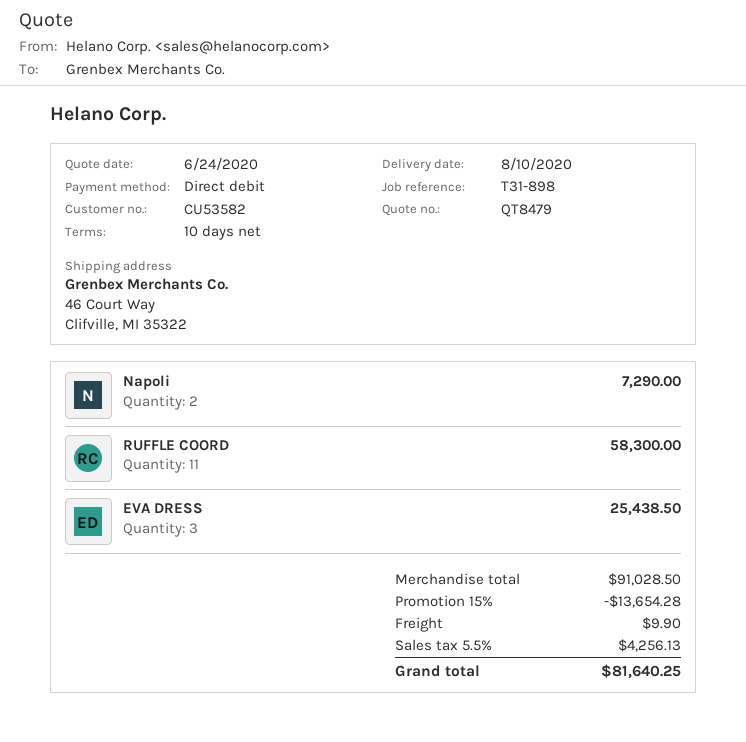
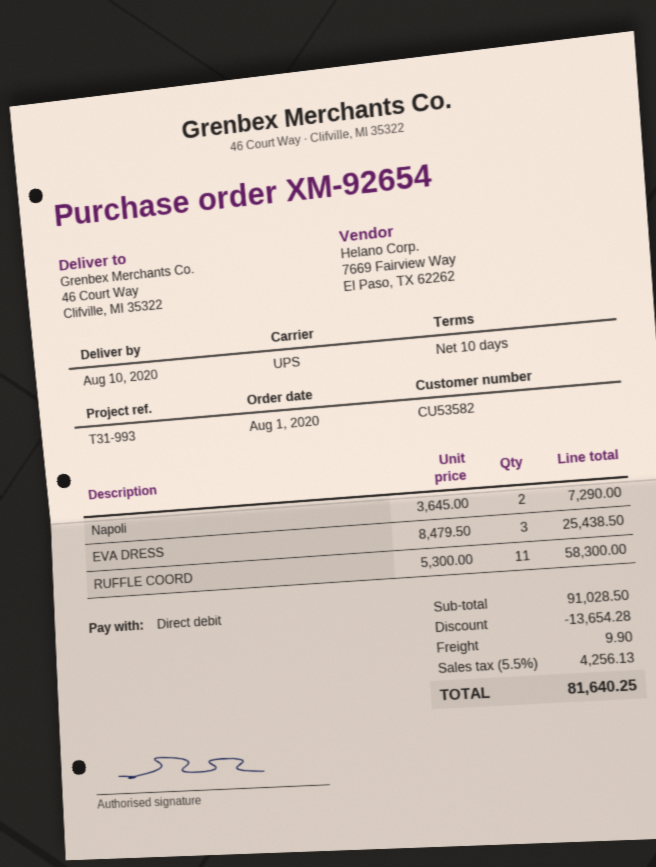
reference: T31-898 -> T31-993

